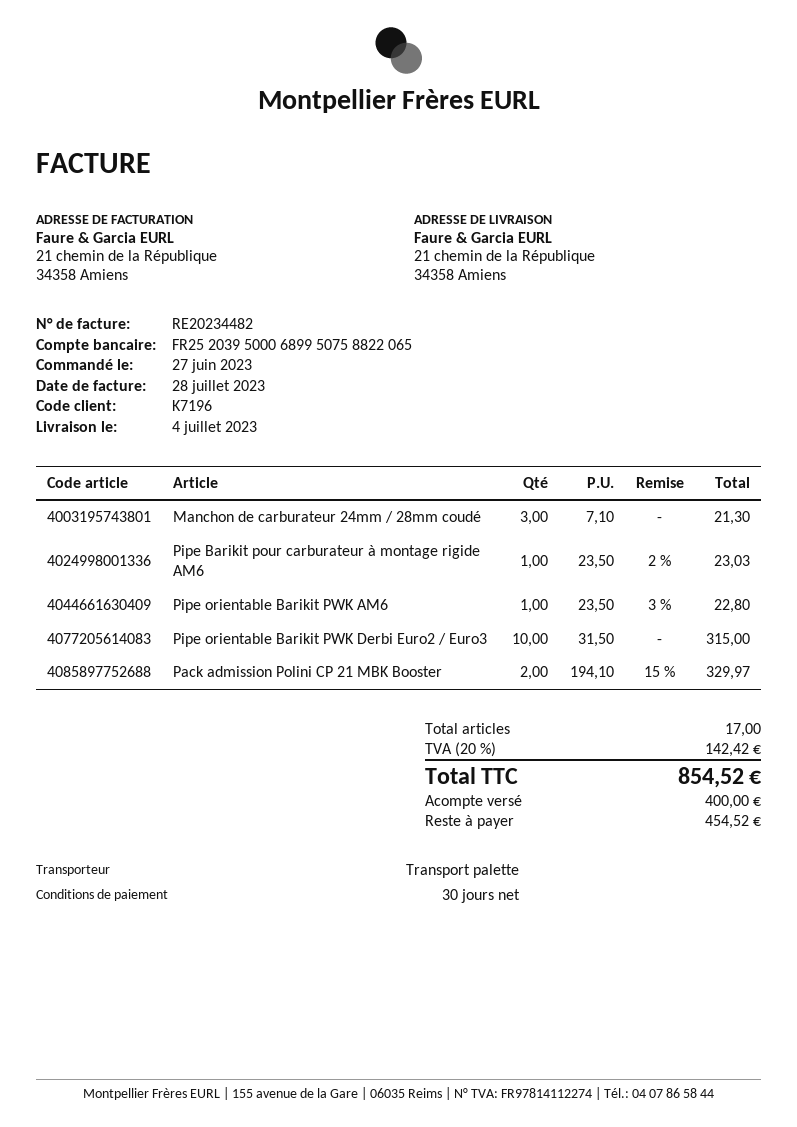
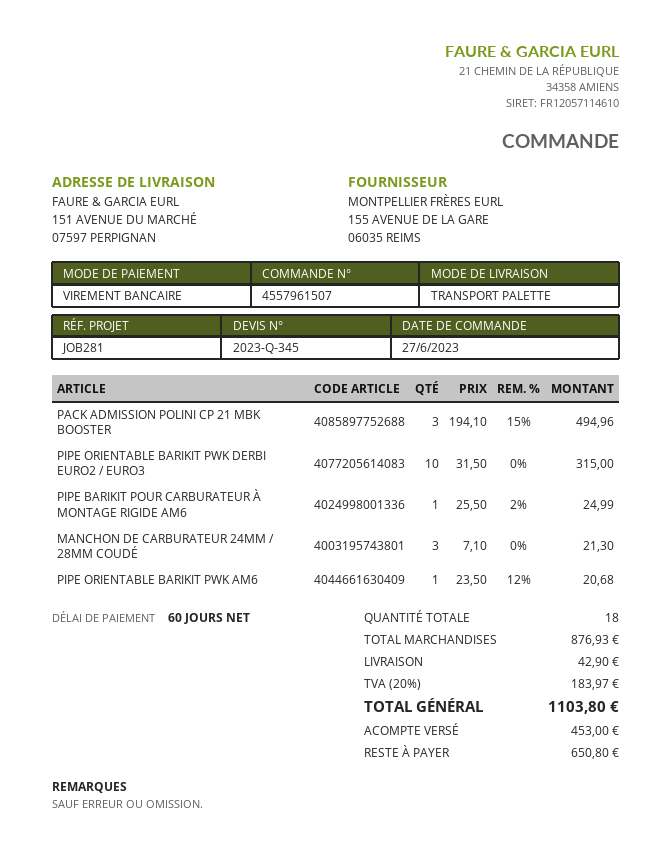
payment terms: 30 days -> 60 days
ship to: 21 chemin de la République, 34358 Amiens -> 151 AVENUE DU MARCHÉ, 07597 PERPIGNAN
Pipe Barikit pour carburateur à montage rigide AM6: 1 x 23.50 - 2% = 23.03 -> 1 x 25.50 - 2% = 24.99
Pipe orientable Barikit PWK AM6: 1 x 23.50 - 3% = 22.80 -> 1 x 23.50 - 12% = 20.68
Pack admission Polini CP 21 MBK Booster: 2 x 194.10 - 15% = 329.97 -> 3 x 194.10 - 15% = 494.96
total quantity: 17 -> 18
shipping: none -> 42.90
tax: 20% = 142.42 -> 20% = 183.97
total: 854.52 -> 1103.80
deposit: 400.00 -> 453.00
balance: 454.52 -> 650.80

